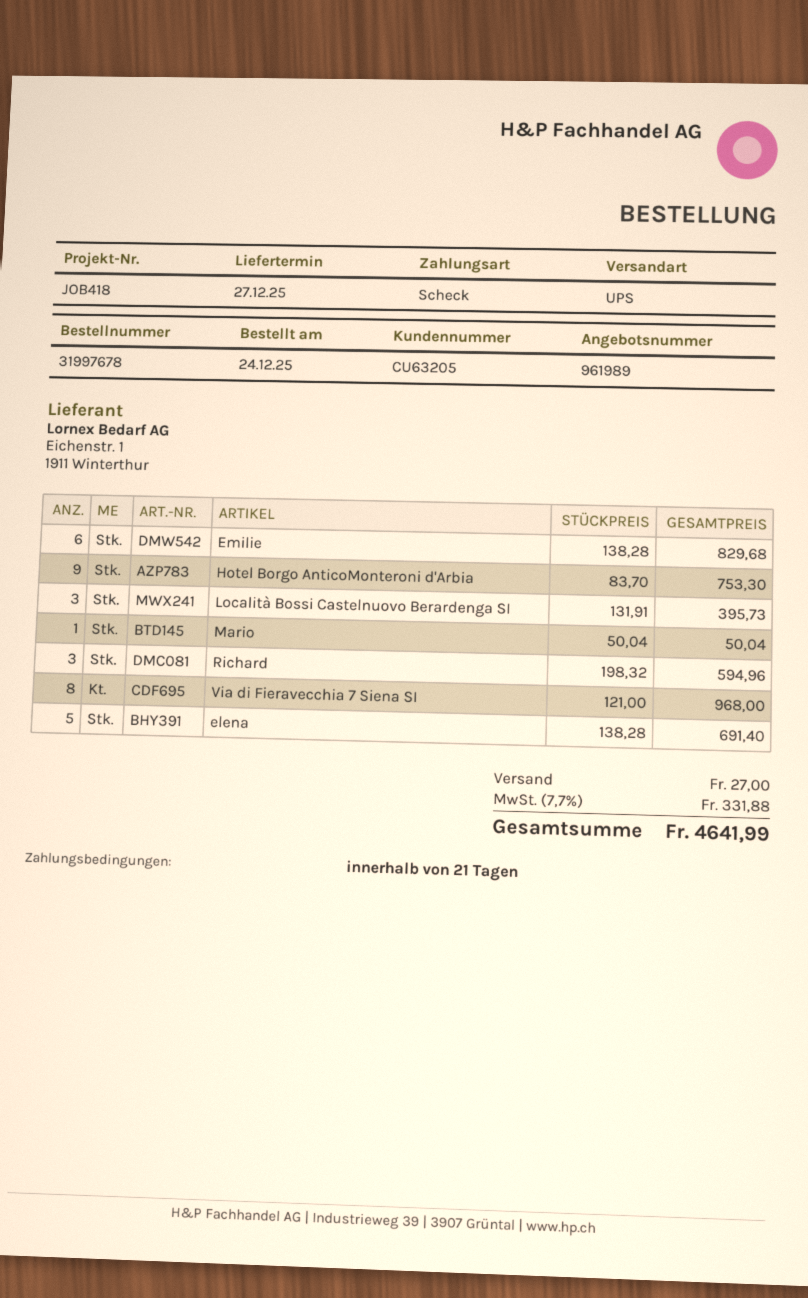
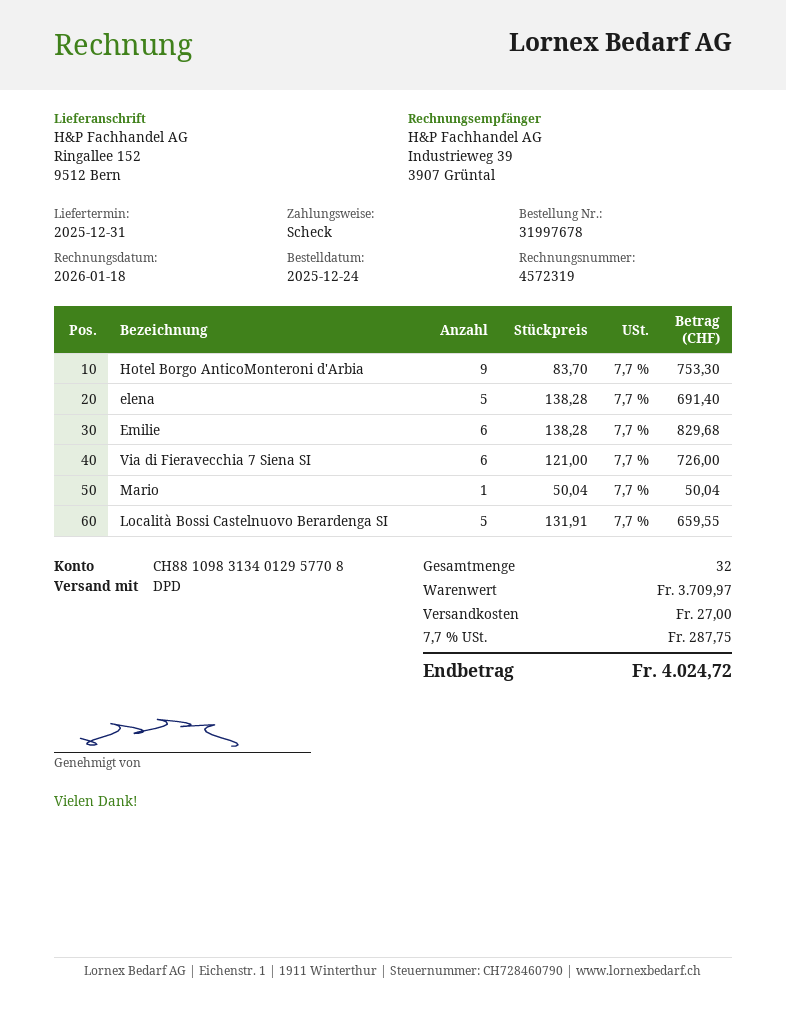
delivery date: 2025-12-27 -> 2025-12-31
shipping method: UPS -> DPD
Località Bossi Castelnuovo Berardenga SI: 3 x 131.91 = 395.73 -> 5 x 131.91 = 659.55
Richard: 3 x 198.32 = 594.96 -> none
Via di Fieravecchia 7 Siena SI: 8 x 121.00 = 968.00 -> 6 x 121.00 = 726.00
tax: 7.7% = 331.88 -> 7.7% = 287.75
total: 4641.99 -> 4024.72

